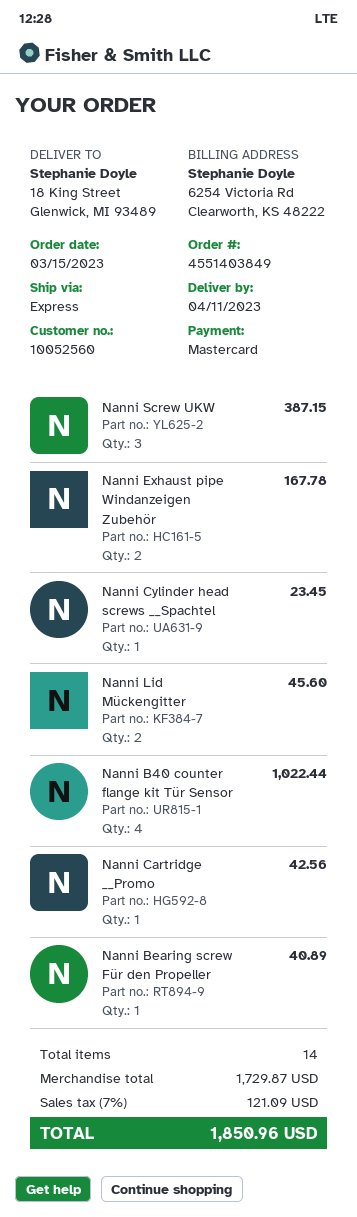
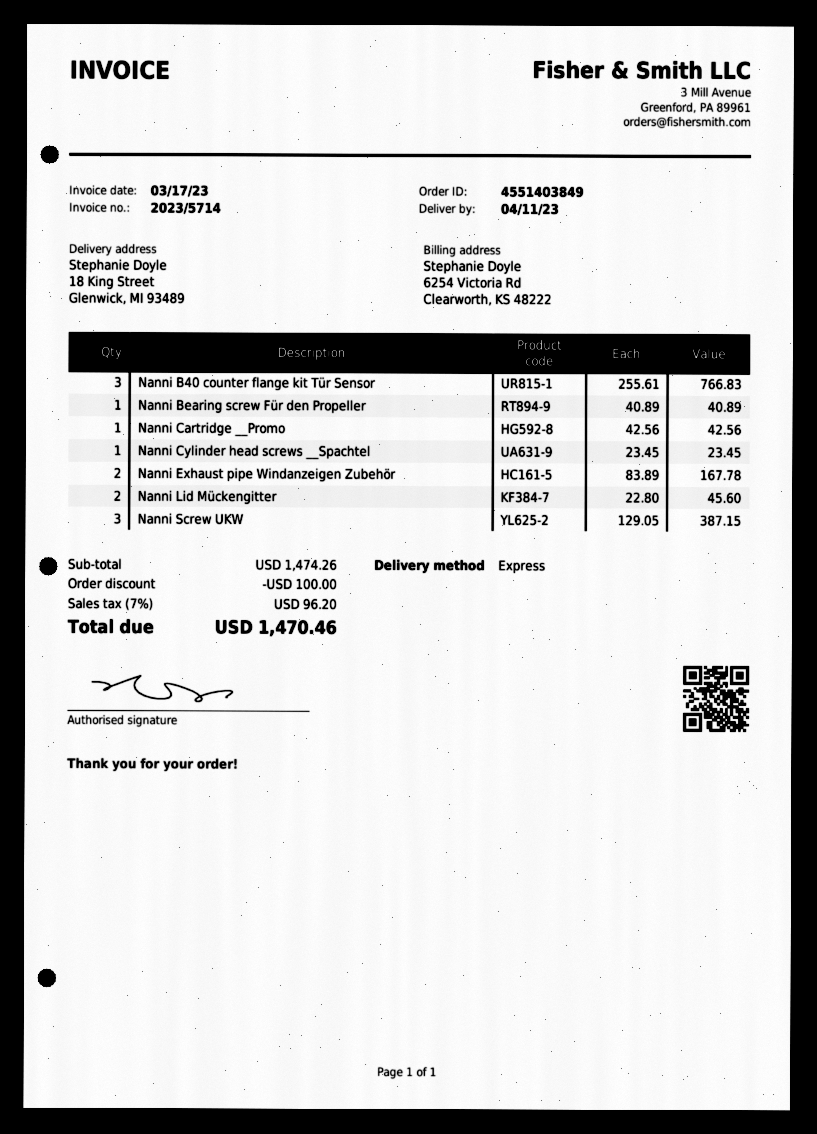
Nanni B40 counter flange kit Tür Sensor: 4 for 1022.44 -> 3 for 766.83
subtotal: 1729.87 -> 1474.26
discount: none -> 100.00
tax: 7% = 121.09 -> 7% = 96.20
total: 1850.96 -> 1470.46

